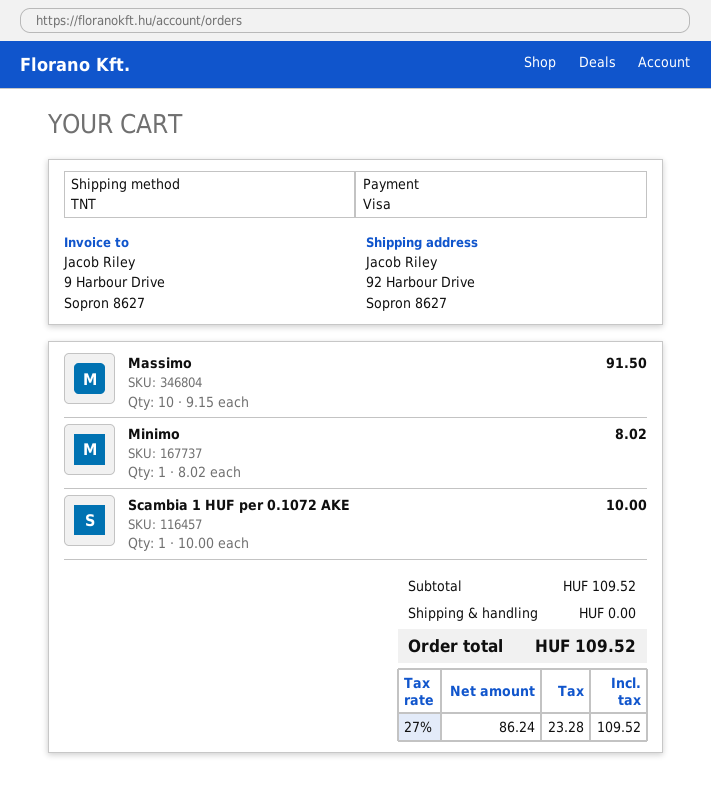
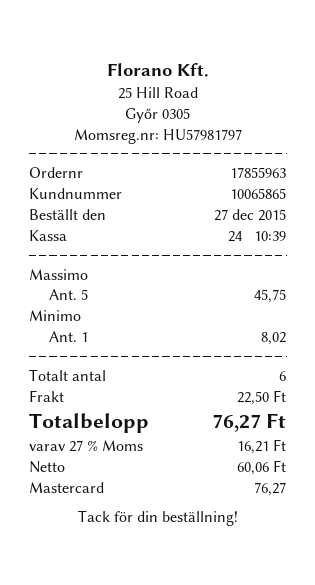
payment method: Visa -> Mastercard
Massimo: 10 for 91.50 -> 5 for 45.75
Scambia 1 HUF per 0.1072 AKE: 1 for 10.00 -> none
shipping: 0.00 -> 22.50
net: 86.24 -> 60.06
tax: 27% = 23.28 -> 27% = 16.21
total: 109.52 -> 76.27

